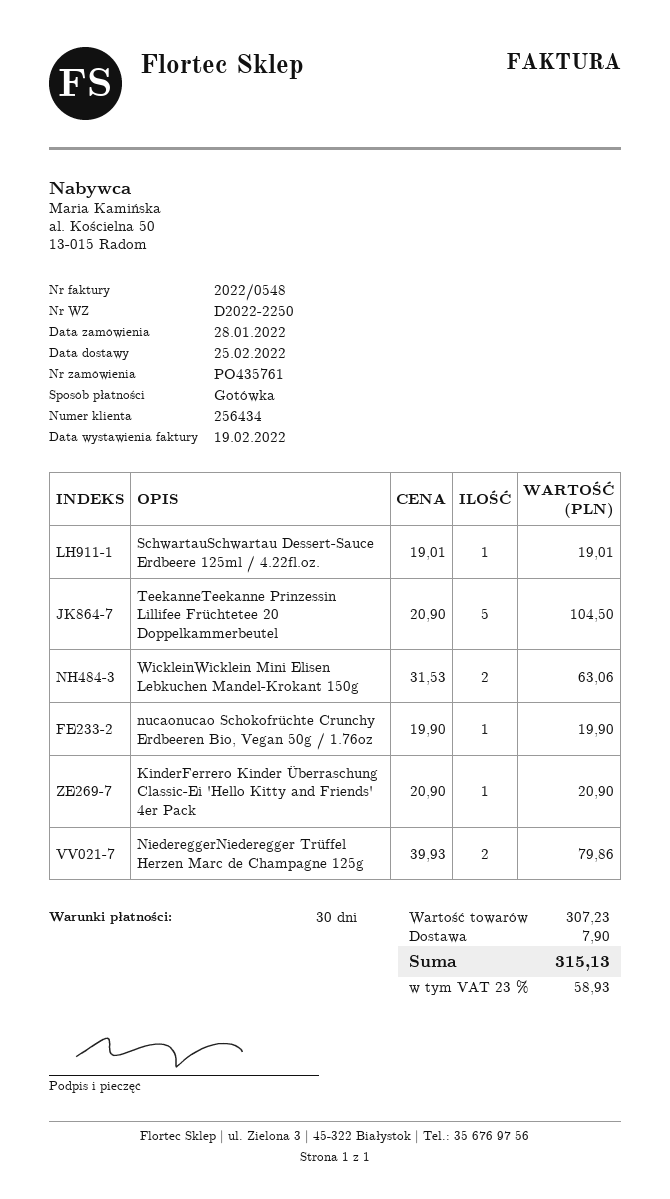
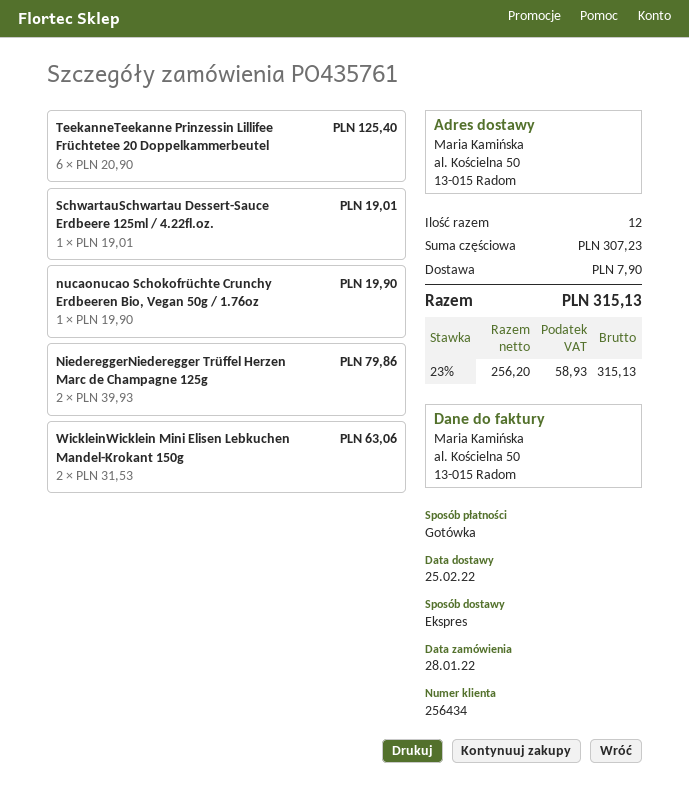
TeekanneTeekanne Prinzessin Lillifee Früchtetee 20 Doppelkammerbeutel: 5 x 20.90 = 104.50 -> 6 x 20.90 = 125.40
KinderFerrero Kinder Überraschung Classic-Ei 'Hello Kitty and Friends' 4er Pack: 1 x 20.90 = 20.90 -> none

